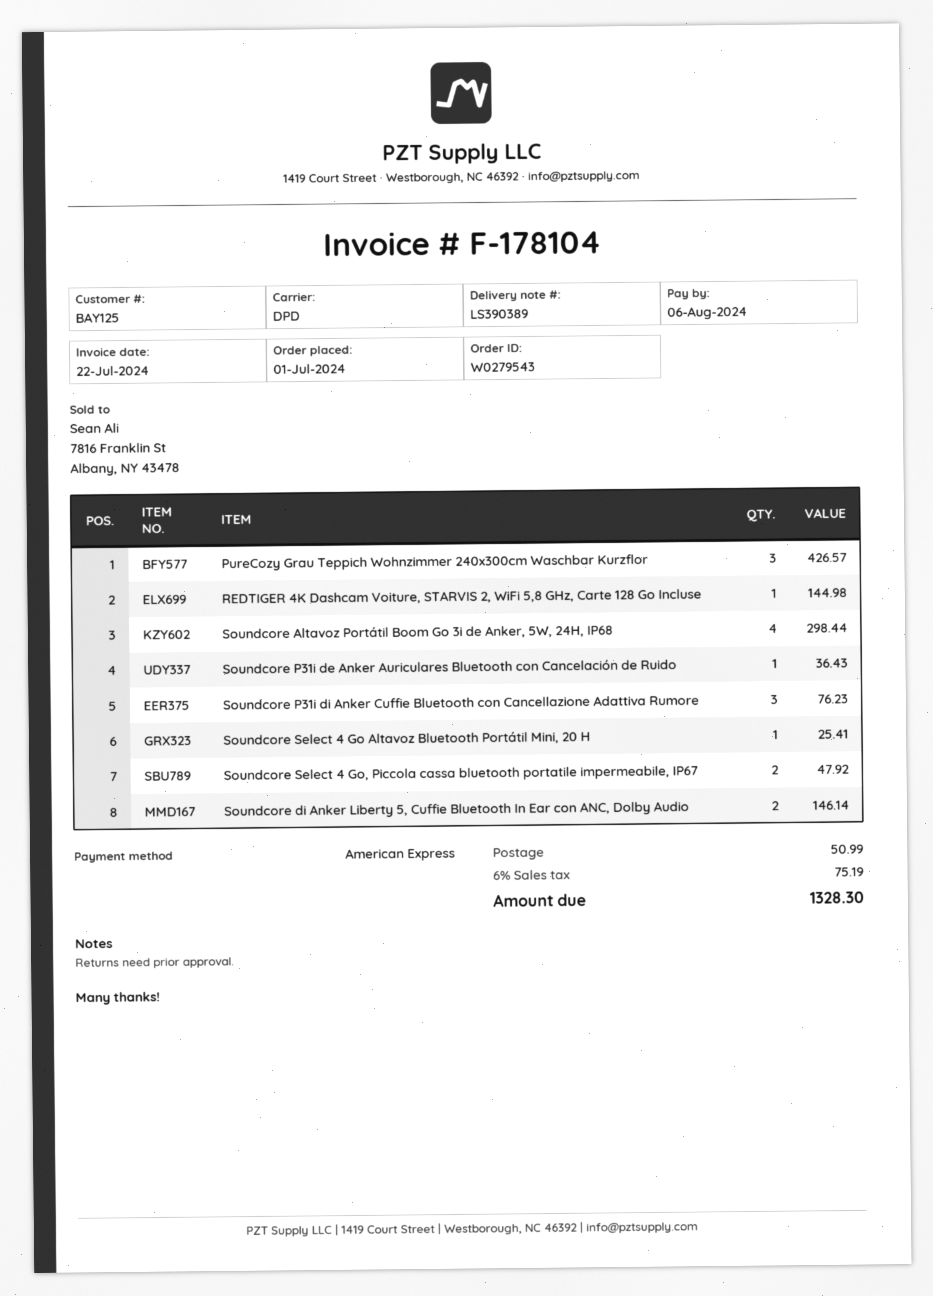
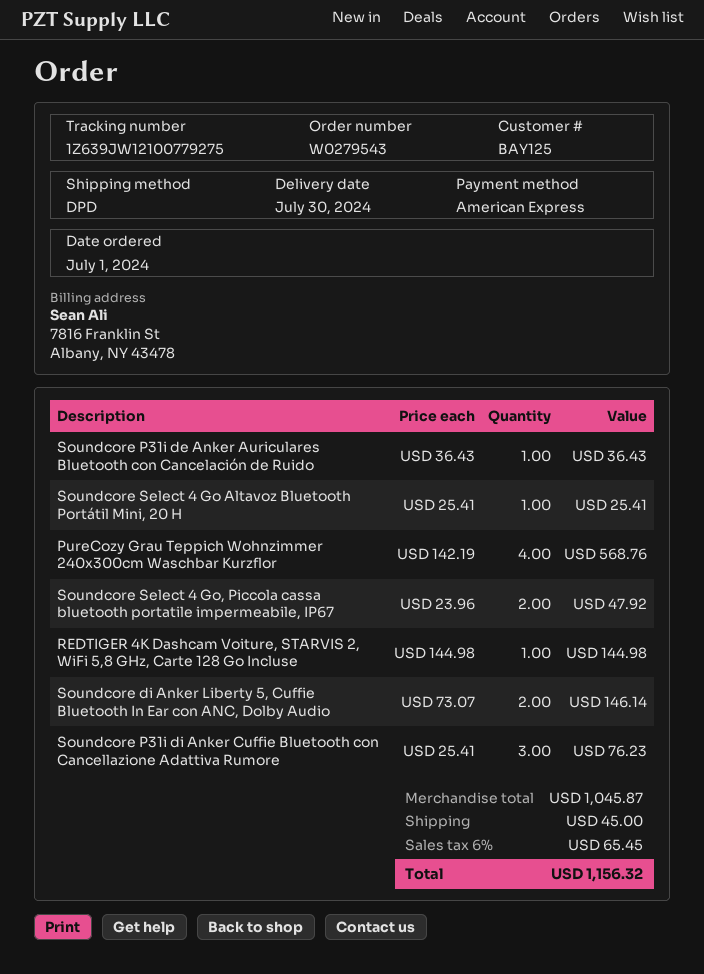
PureCozy Grau Teppich Wohnzimmer 240x300cm Waschbar Kurzflor: 3 for 426.57 -> 4 for 568.76
Soundcore Altavoz Portátil Boom Go 3i de Anker, 5W, 24H, IP68: 4 for 298.44 -> none
shipping: 50.99 -> 45.00
tax: 6% = 75.19 -> 6% = 65.45
total: 1328.30 -> 1156.32

